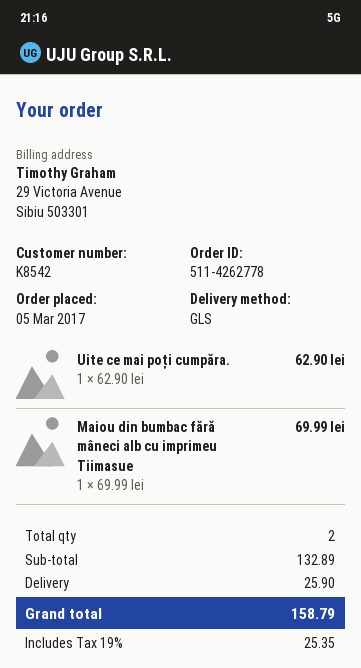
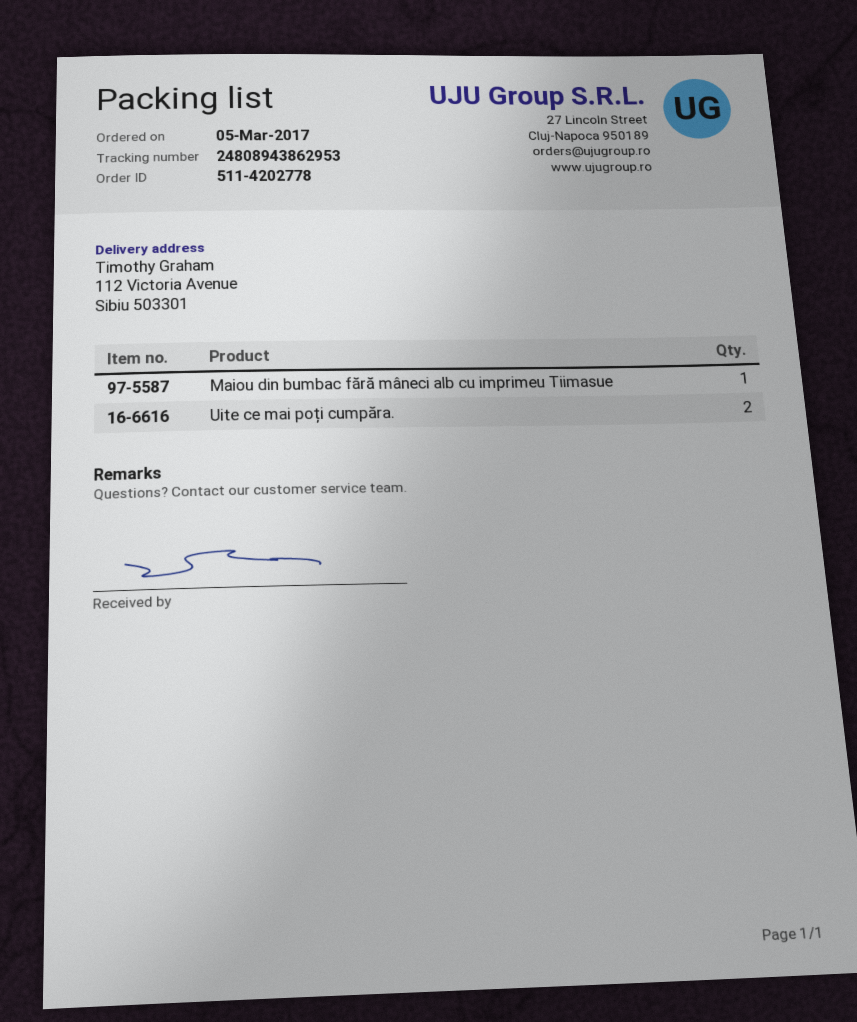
order number: 511-4262778 -> 511-4202778
Uite ce mai poți cumpăra.: 1 -> 2

